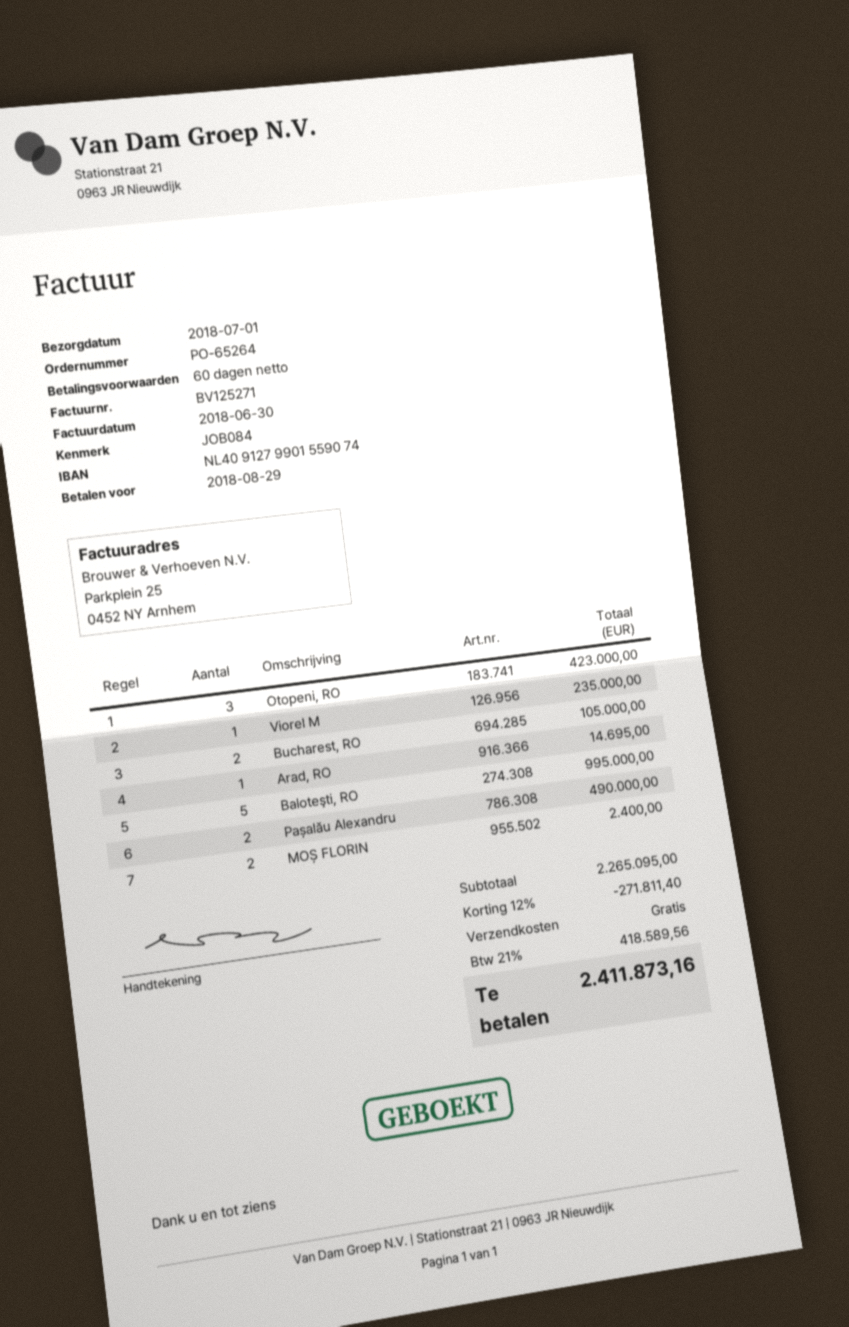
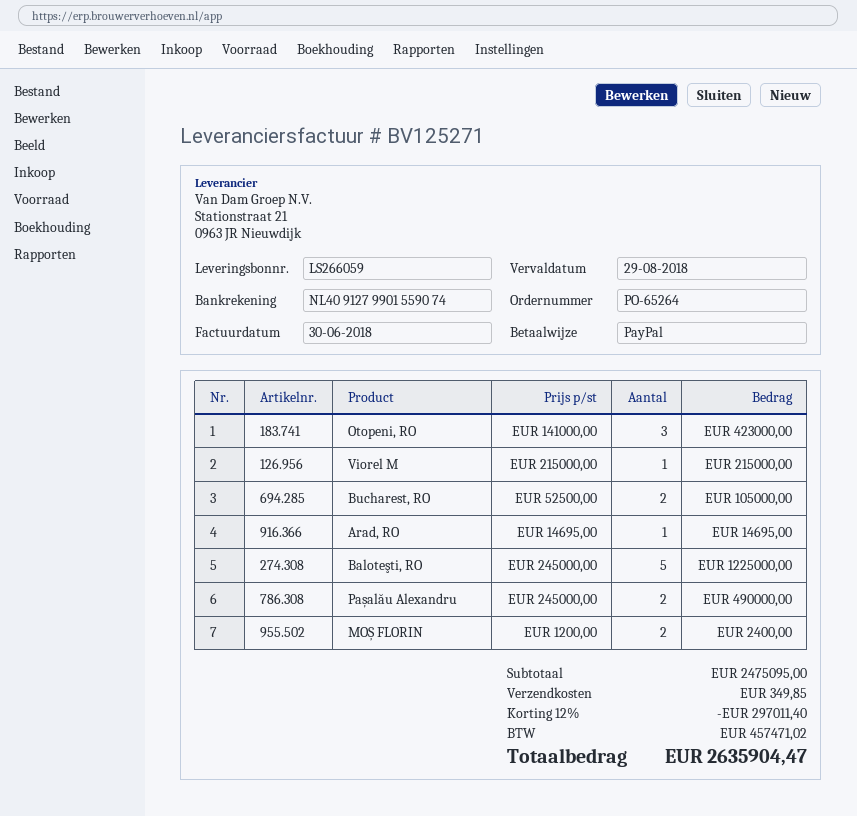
Viorel M: 1 for 235000.00 -> 1 for 215000.00
Baloteşti, RO: 5 for 995000.00 -> 5 for 1225000.00
subtotal: 2265095.00 -> 2475095.00
discount: 12% = 271811.40 -> 12% = 297011.40
shipping: 0.00 -> 349.85
tax: 418589.56 -> 457471.02
total: 2411873.16 -> 2635904.47

